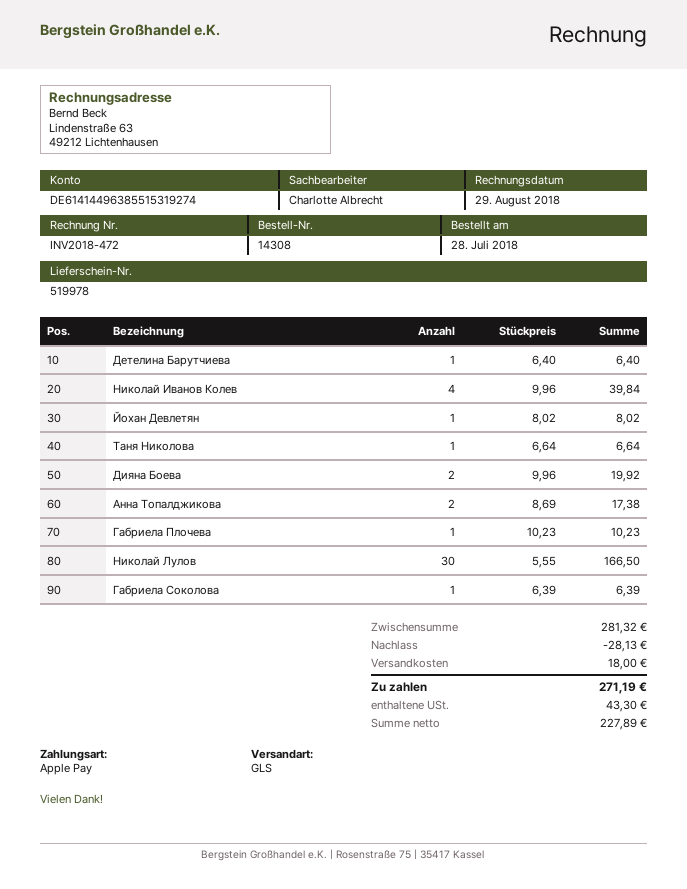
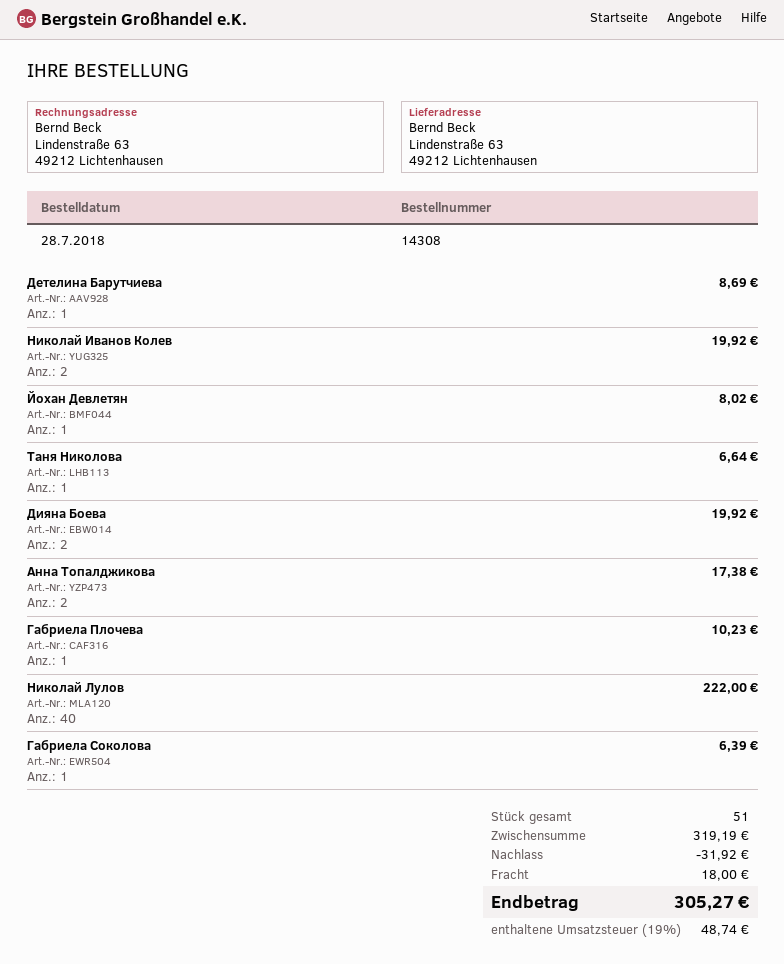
Детелина Барутчиева: 1 for 6.40 -> 1 for 8.69
Николай Иванов Колев: 4 for 39.84 -> 2 for 19.92
Николай Лулов: 30 for 166.50 -> 40 for 222.00
subtotal: 281.32 -> 319.19
discount: 28.13 -> 31.92
tax: 43.30 -> 48.74
total: 271.19 -> 305.27

